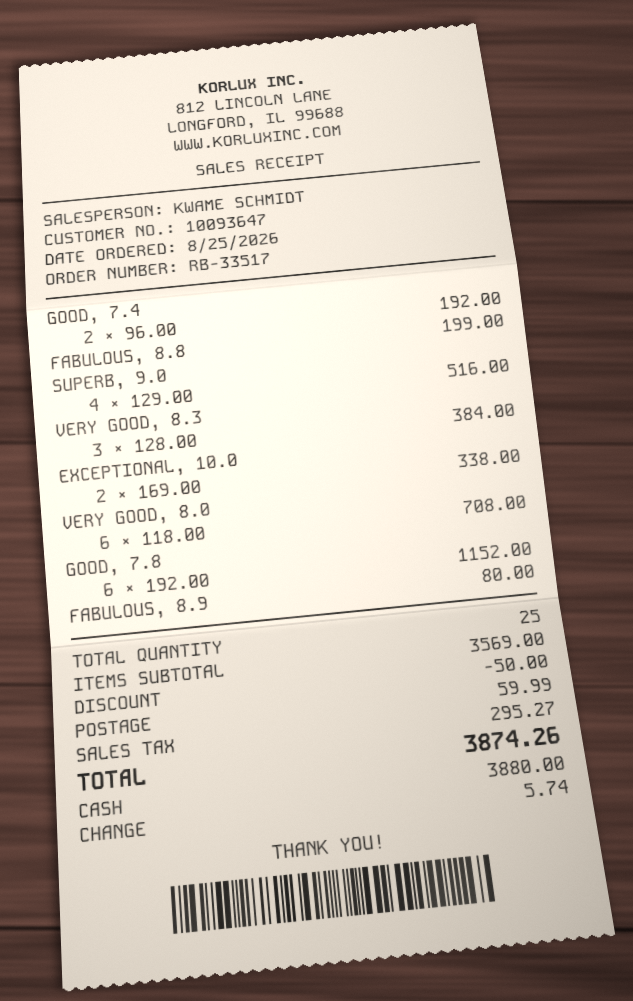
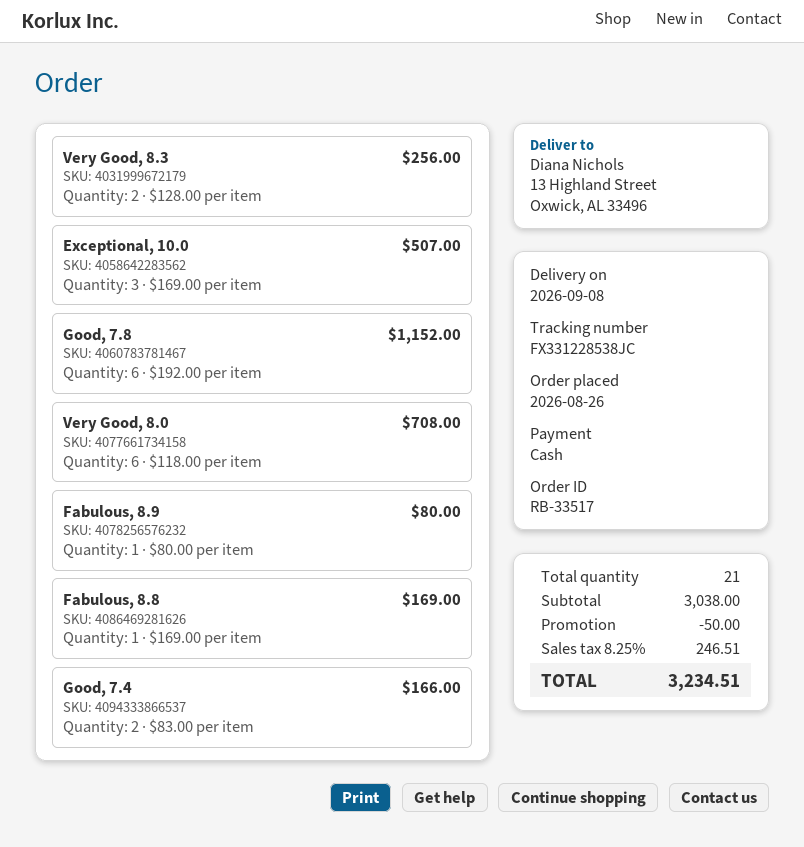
order date: 2026-08-25 -> 2026-08-26
GOOD, 7.4: 2 x 96.00 = 192.00 -> 2 x 83.00 = 166.00
FABULOUS, 8.8: 1 x 199.00 = 199.00 -> 1 x 169.00 = 169.00
SUPERB, 9.0: 4 x 129.00 = 516.00 -> none
VERY GOOD, 8.3: 3 x 128.00 = 384.00 -> 2 x 128.00 = 256.00
EXCEPTIONAL, 10.0: 2 x 169.00 = 338.00 -> 3 x 169.00 = 507.00
total quantity: 25 -> 21
subtotal: 3569.00 -> 3038.00
shipping: 59.99 -> none
tax: 295.27 -> 246.51
total: 3874.26 -> 3234.51

